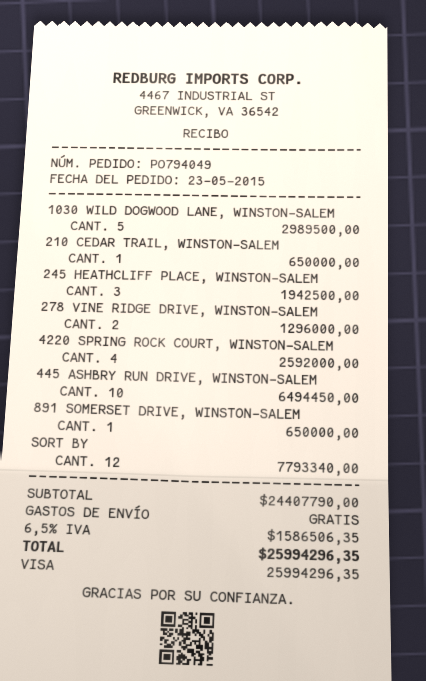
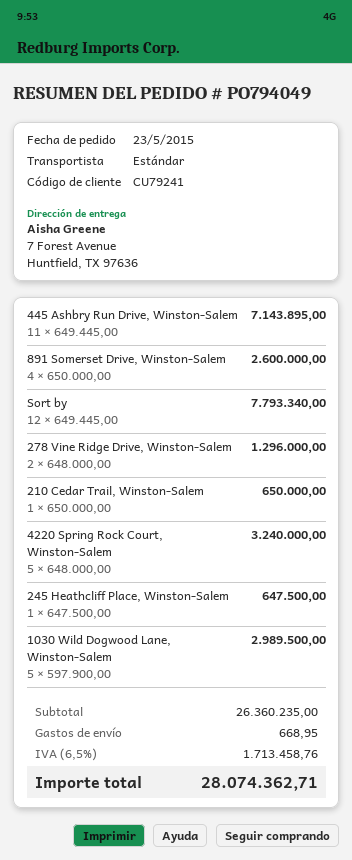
245 HEATHCLIFF PLACE, WINSTON-SALEM: 3 for 1942500.00 -> 1 for 647500.00
4220 SPRING ROCK COURT, WINSTON-SALEM: 4 for 2592000.00 -> 5 for 3240000.00
445 ASHBRY RUN DRIVE, WINSTON-SALEM: 10 for 6494450.00 -> 11 for 7143895.00
891 SOMERSET DRIVE, WINSTON-SALEM: 1 for 650000.00 -> 4 for 2600000.00
subtotal: 24407790.00 -> 26360235.00
shipping: 0.00 -> 668.95
tax: 6.5% = 1586506.35 -> 6.5% = 1713458.76
total: 25994296.35 -> 28074362.71

